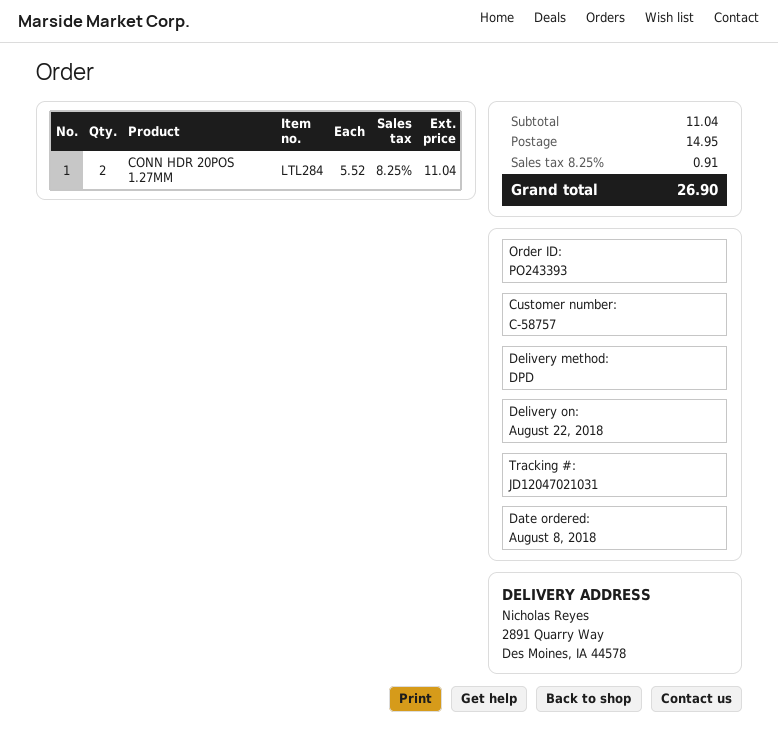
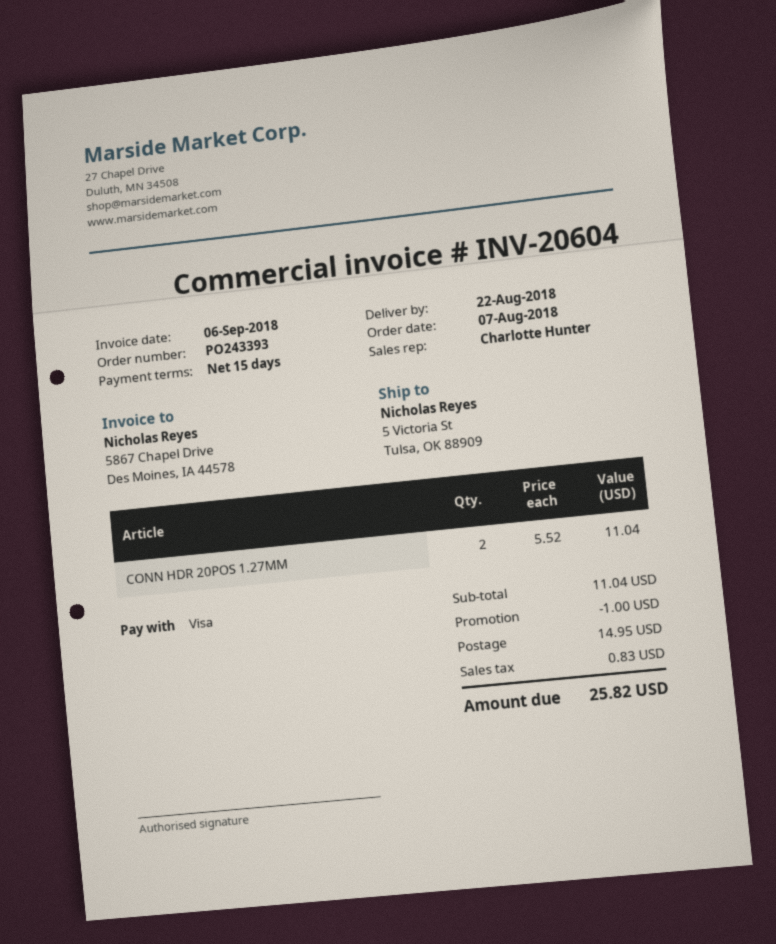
order date: 2018-08-08 -> 2018-08-07
ship to: 2891 Quarry Way, Des Moines, IA 44578 -> 5 Victoria St, Tulsa, OK 88909
discount: none -> 1.00
tax: 0.91 -> 0.83
total: 26.90 -> 25.82

